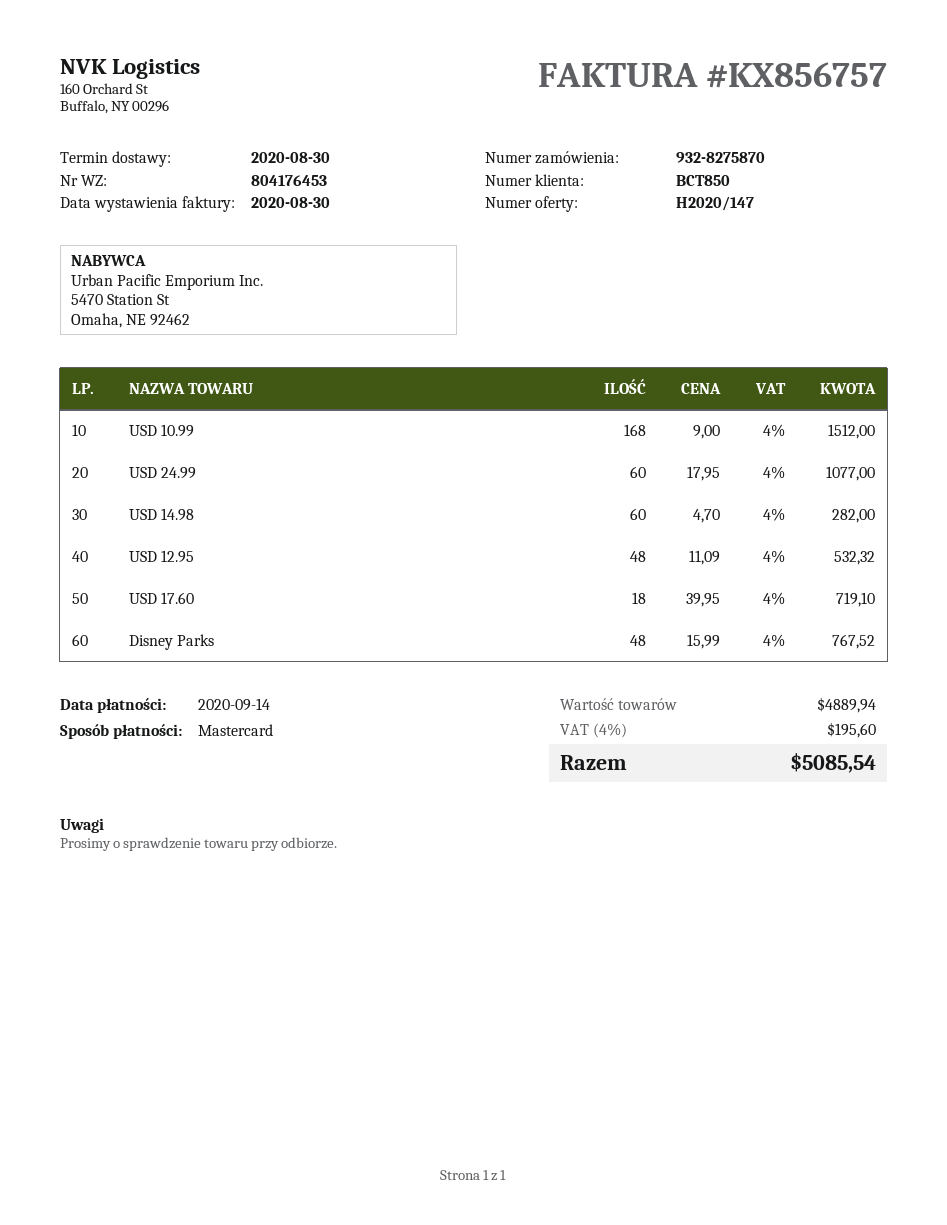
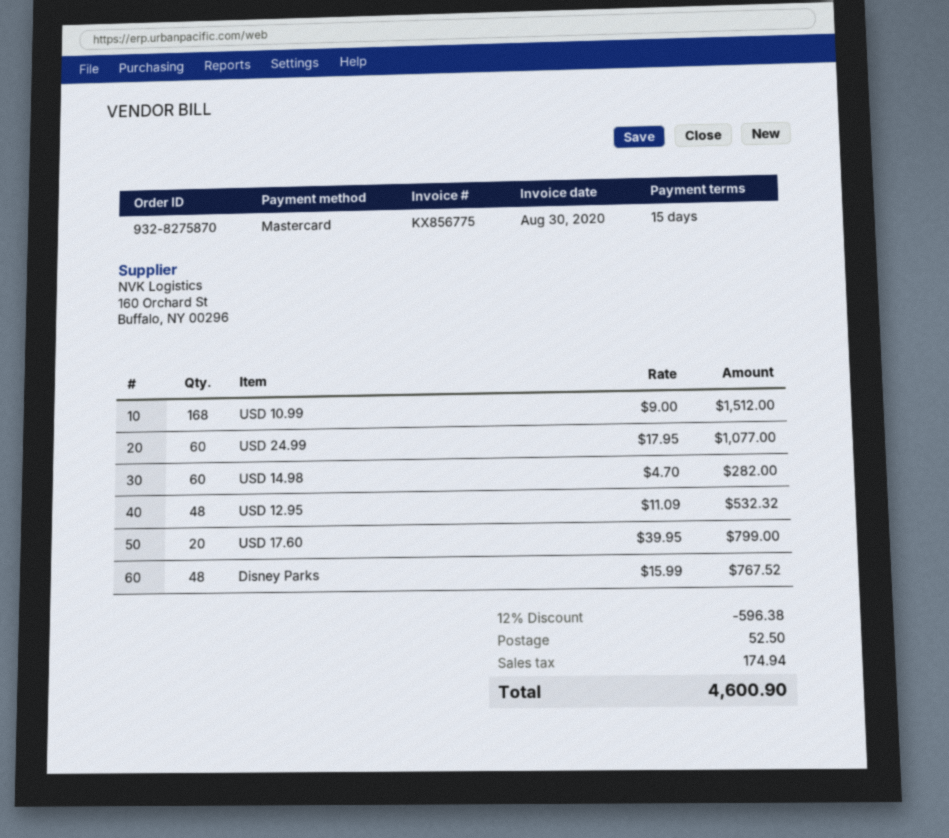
invoice number: KX856757 -> KX856775
USD 17.60: 18 x 39.95 = 719.10 -> 20 x 39.95 = 799.00
discount: none -> 12% = 596.38
shipping: none -> 52.50
tax: 195.60 -> 174.94
total: 5085.54 -> 4600.90

